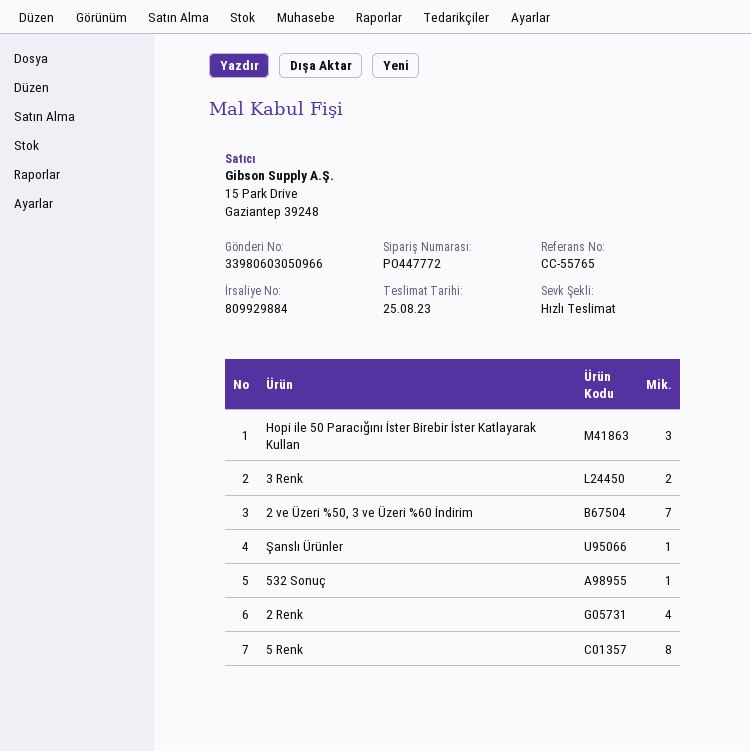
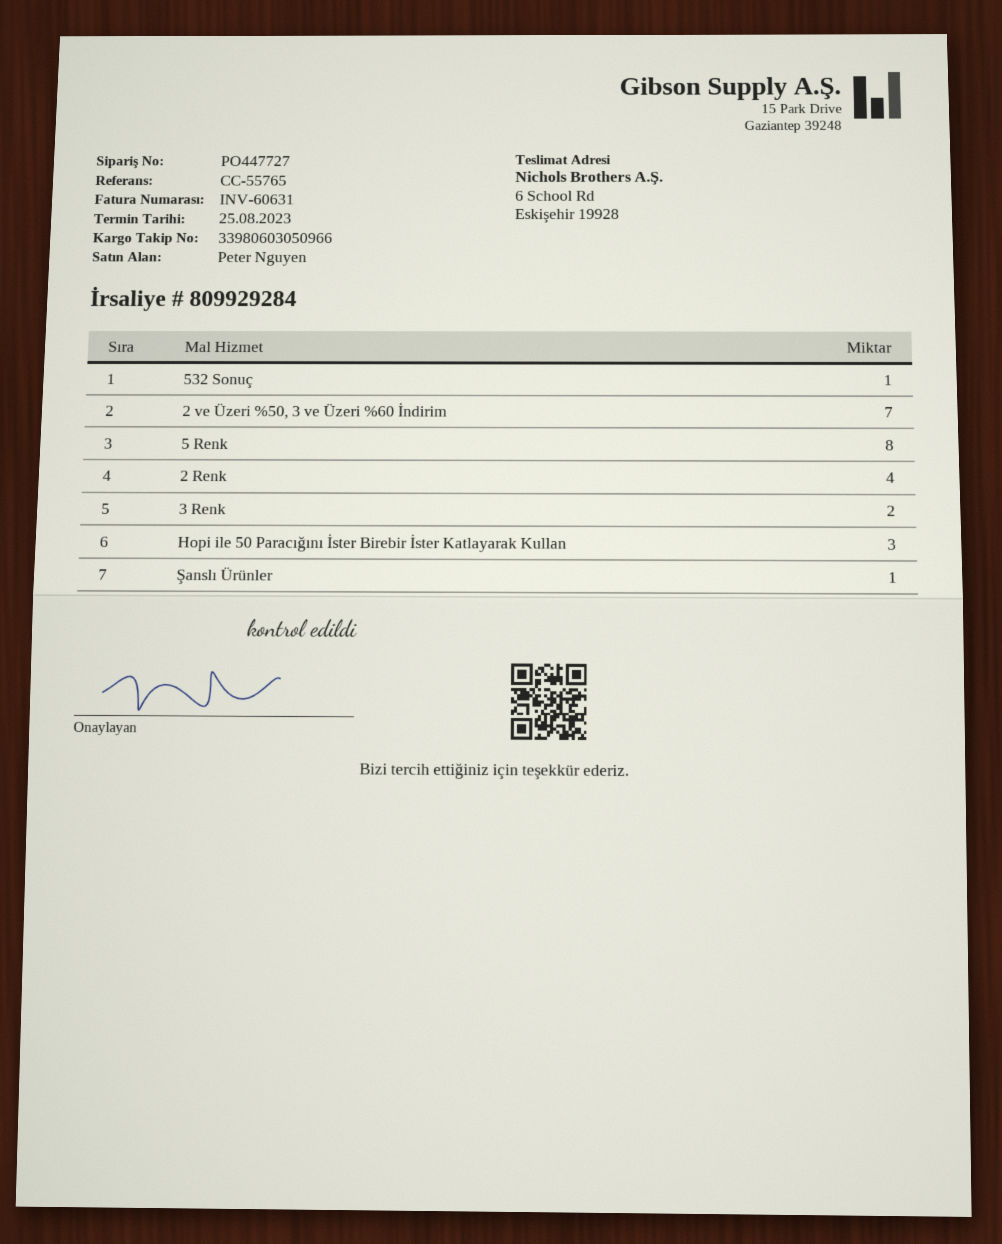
order number: PO447772 -> PO447727
delivery note number: 809929884 -> 809929284

